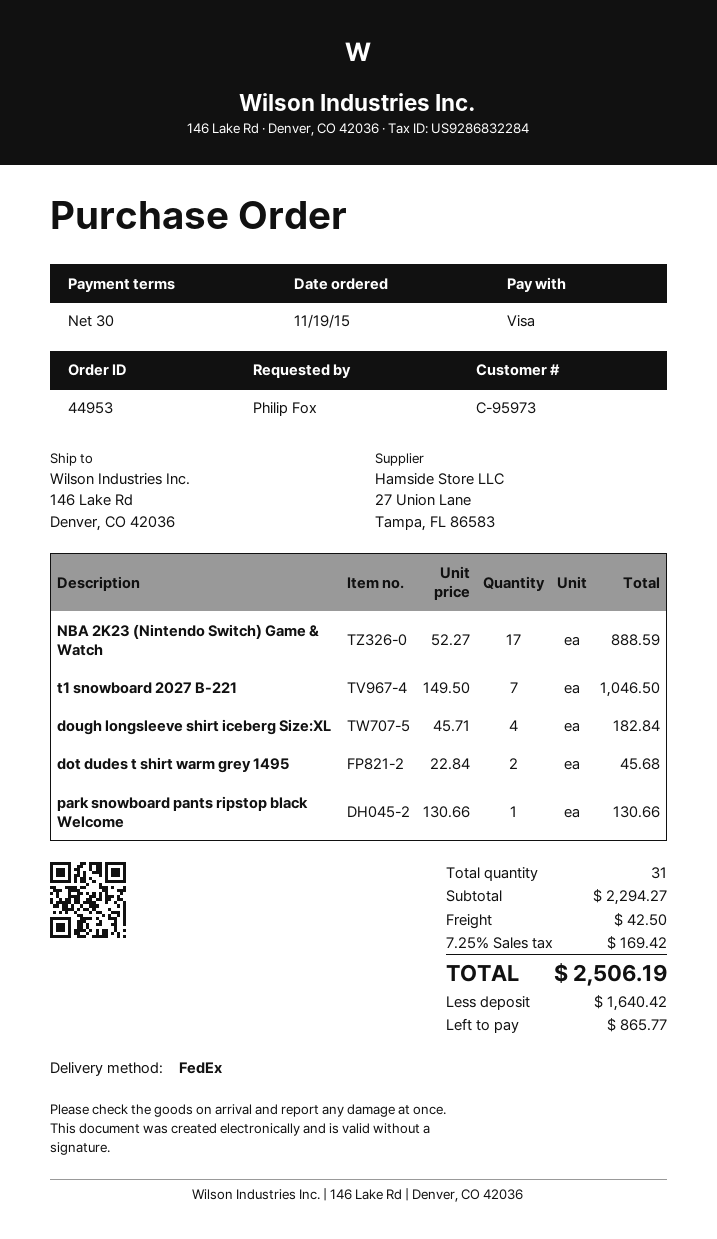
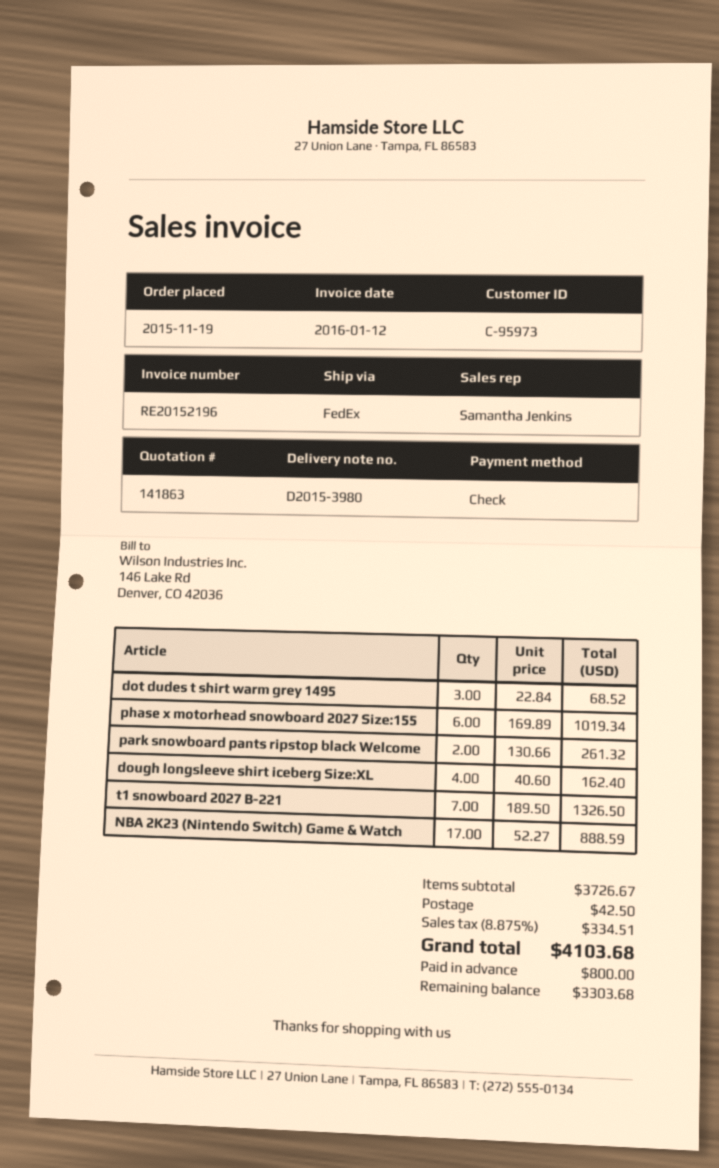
payment method: Visa -> cheque
t1 snowboard 2027 B-221: 7 x 149.50 = 1046.50 -> 7 x 189.50 = 1326.50
dough longsleeve shirt iceberg Size:XL: 4 x 45.71 = 182.84 -> 4 x 40.60 = 162.40
dot dudes t shirt warm grey 1495: 2 x 22.84 = 45.68 -> 3 x 22.84 = 68.52
park snowboard pants ripstop black Welcome: 1 x 130.66 = 130.66 -> 2 x 130.66 = 261.32
phase x motorhead snowboard 2027 Size:155: none -> 6 x 169.89 = 1019.34
subtotal: 2294.27 -> 3726.67
tax: 7.25% = 169.42 -> 8.875% = 334.51
total: 2506.19 -> 4103.68
deposit: 1640.42 -> 800.00
balance: 865.77 -> 3303.68

